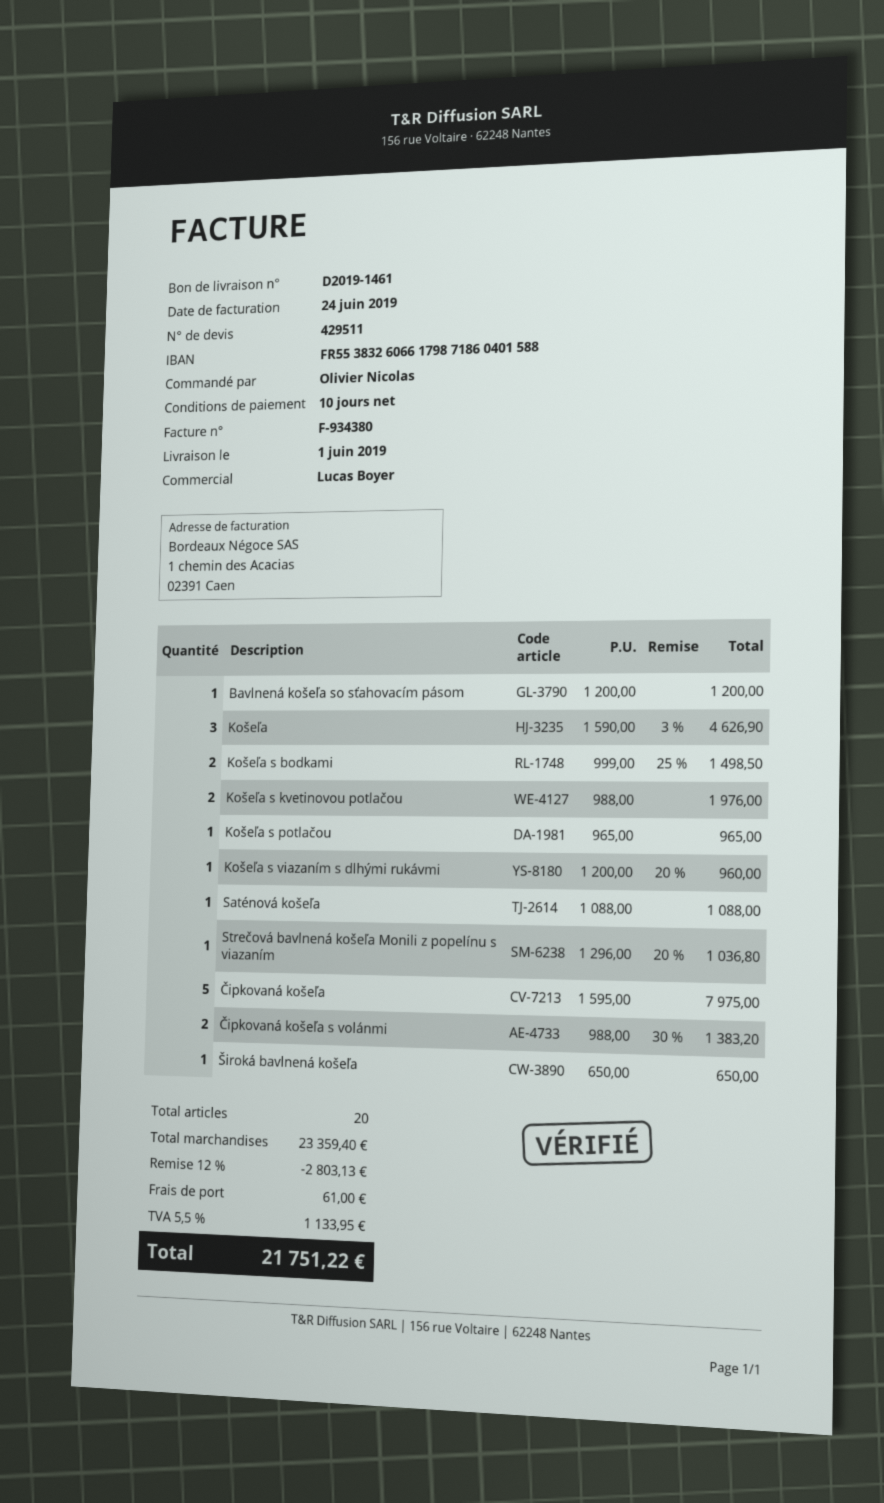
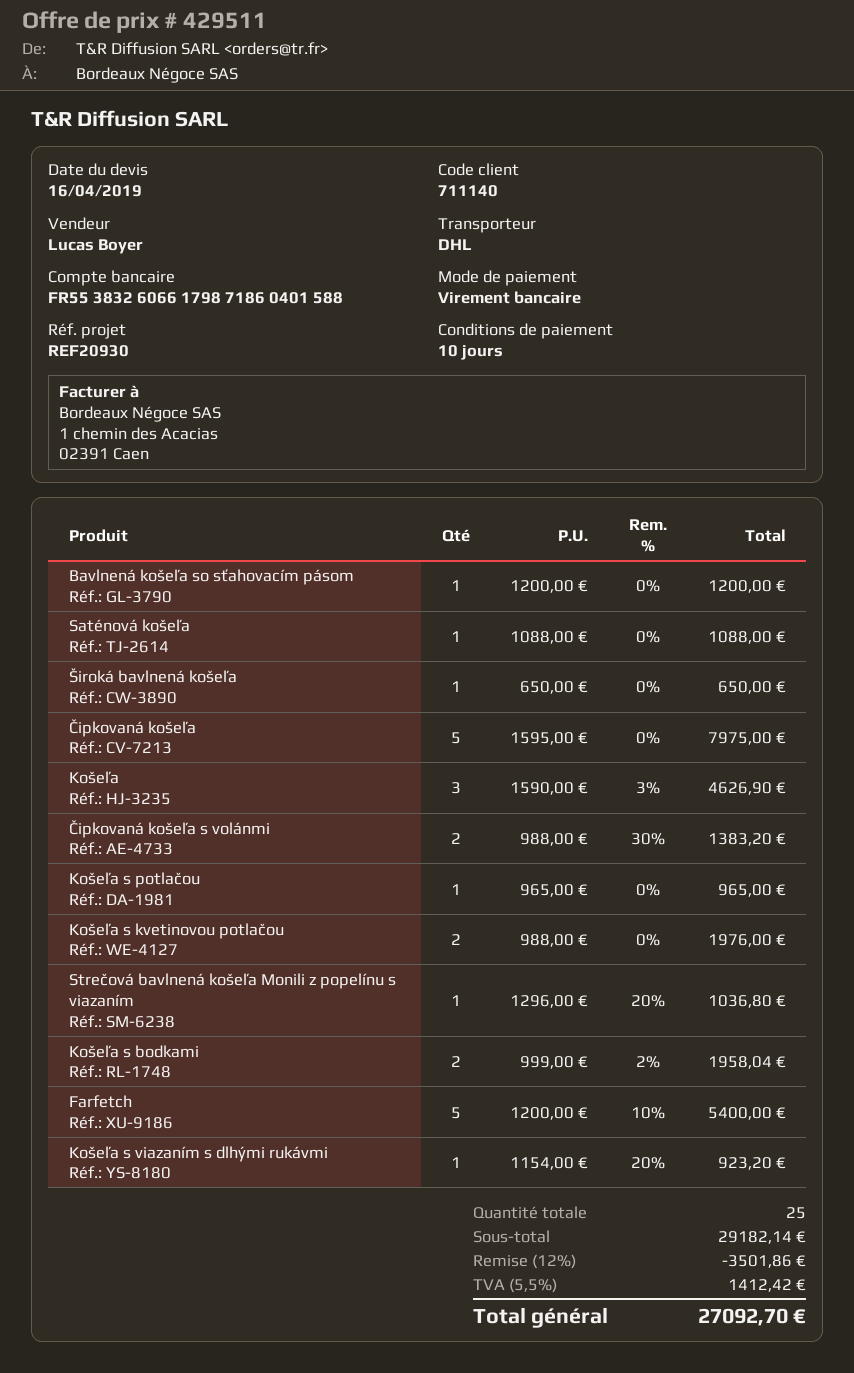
Košeľa s bodkami: 2 x 999.00 - 25% = 1498.50 -> 2 x 999.00 - 2% = 1958.04
Košeľa s viazaním s dlhými rukávmi: 1 x 1200.00 - 20% = 960.00 -> 1 x 1154.00 - 20% = 923.20
Farfetch: none -> 5 x 1200.00 - 10% = 5400.00
total quantity: 20 -> 25
subtotal: 23359.40 -> 29182.14
discount: 12% = 2803.13 -> 12% = 3501.86
shipping: 61.00 -> none
tax: 5.5% = 1133.95 -> 5.5% = 1412.42
total: 21751.22 -> 27092.70

